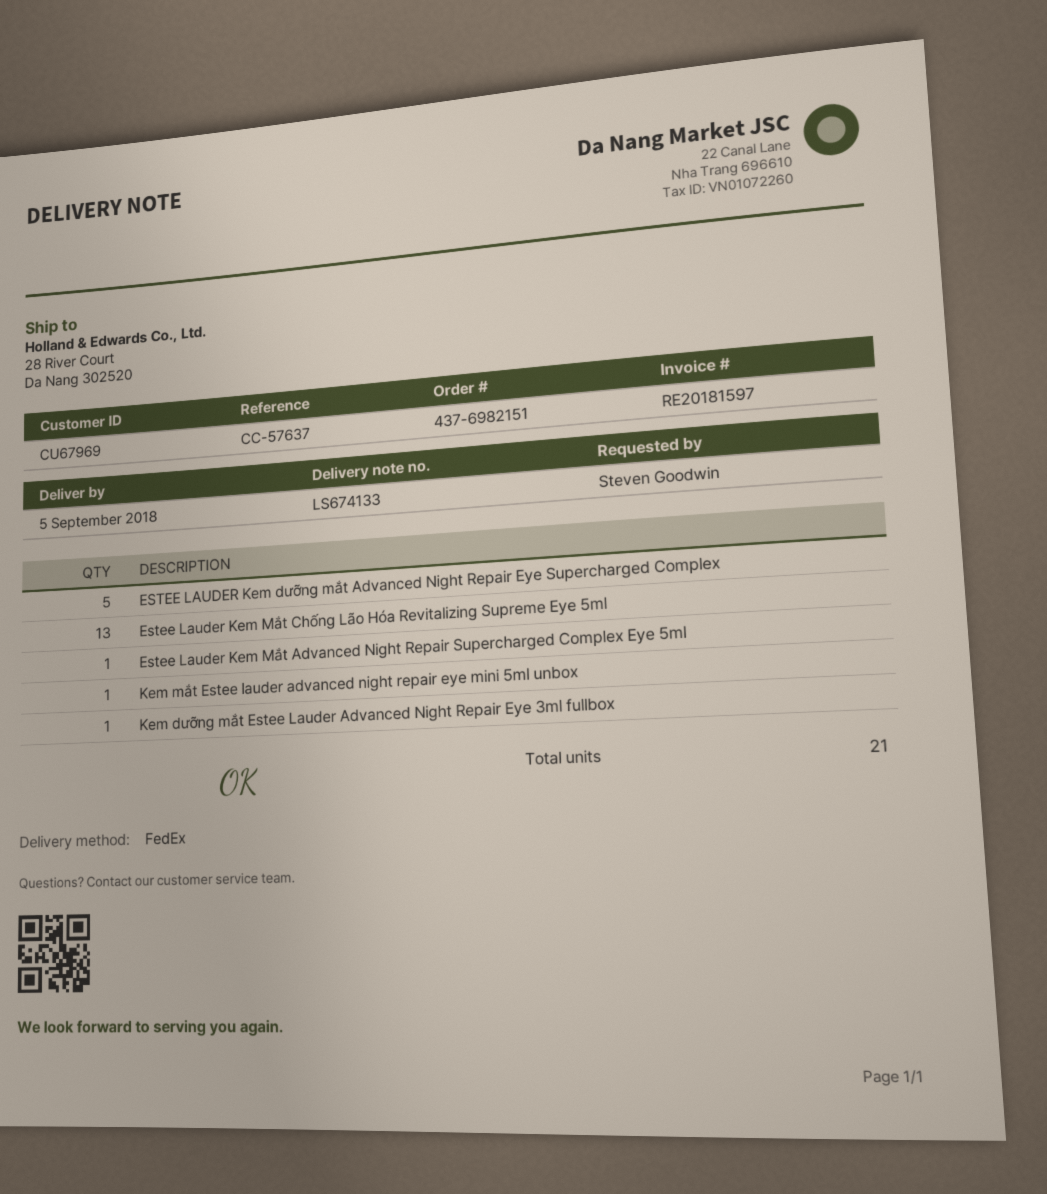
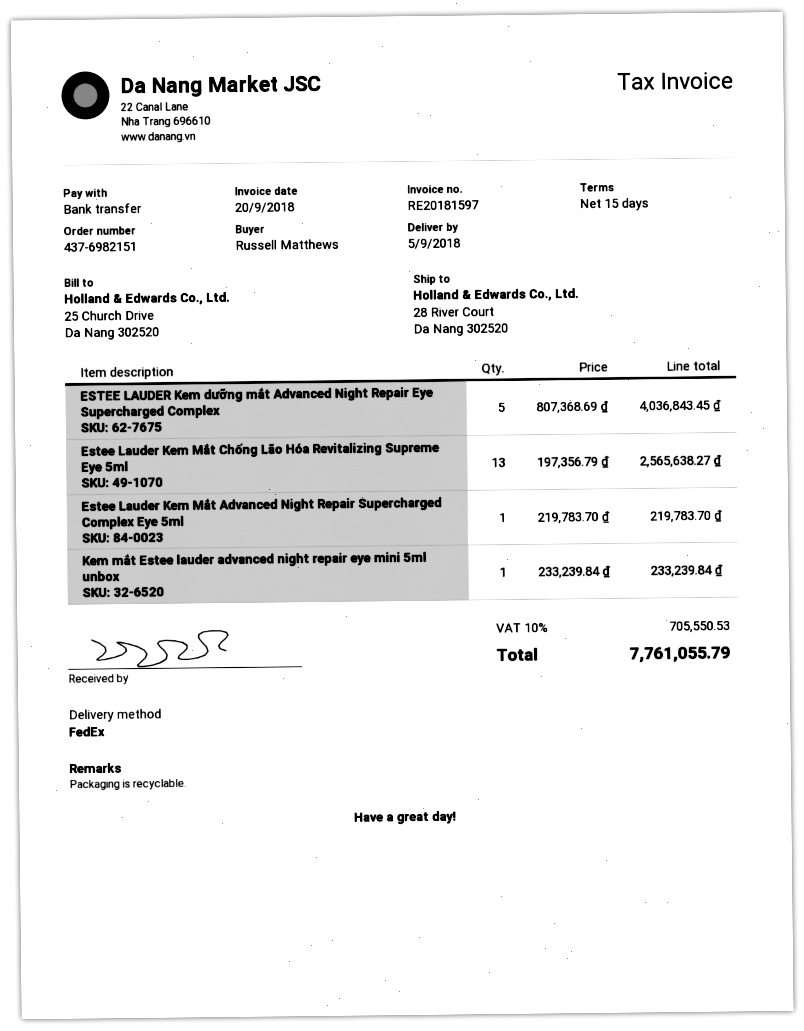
ordered by: Steven Goodwin -> Russell Matthews
Kem dưỡng mắt Estee Lauder Advanced Night Repair Eye 3ml fullbox: 1 -> none

